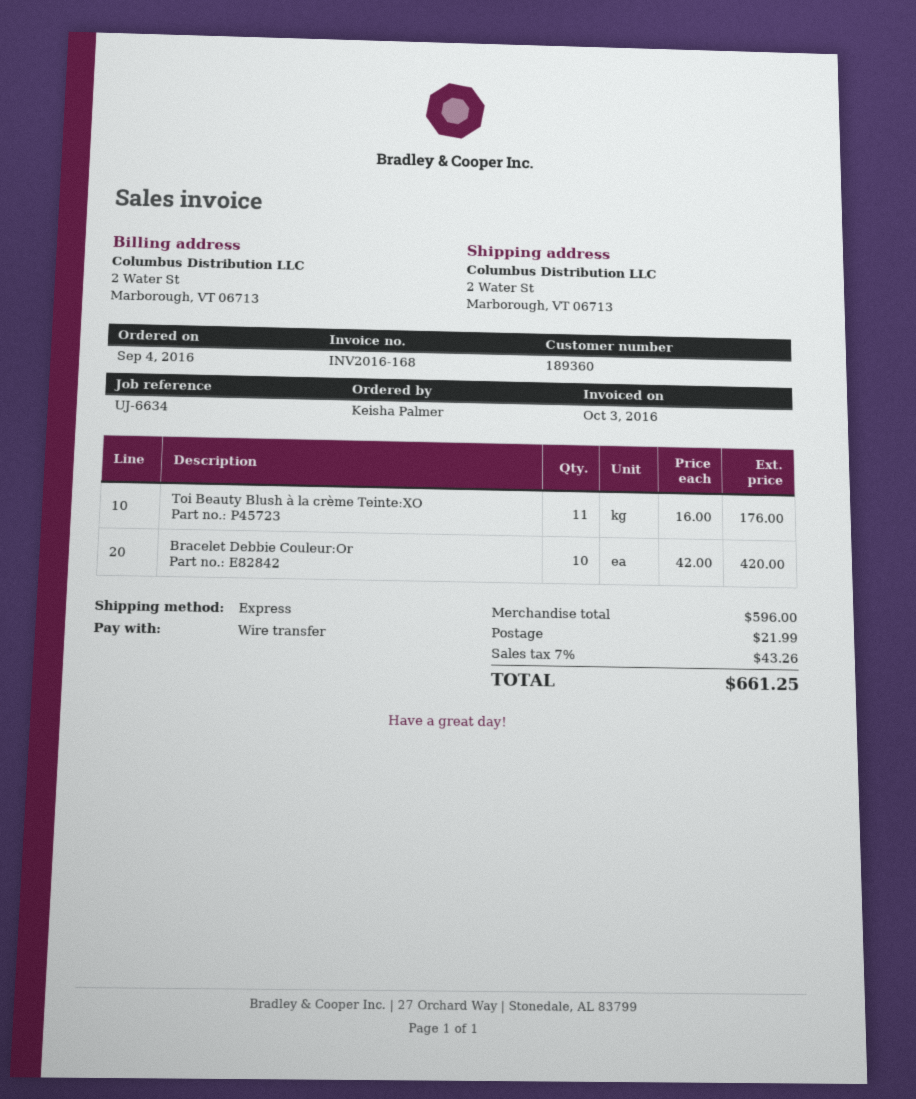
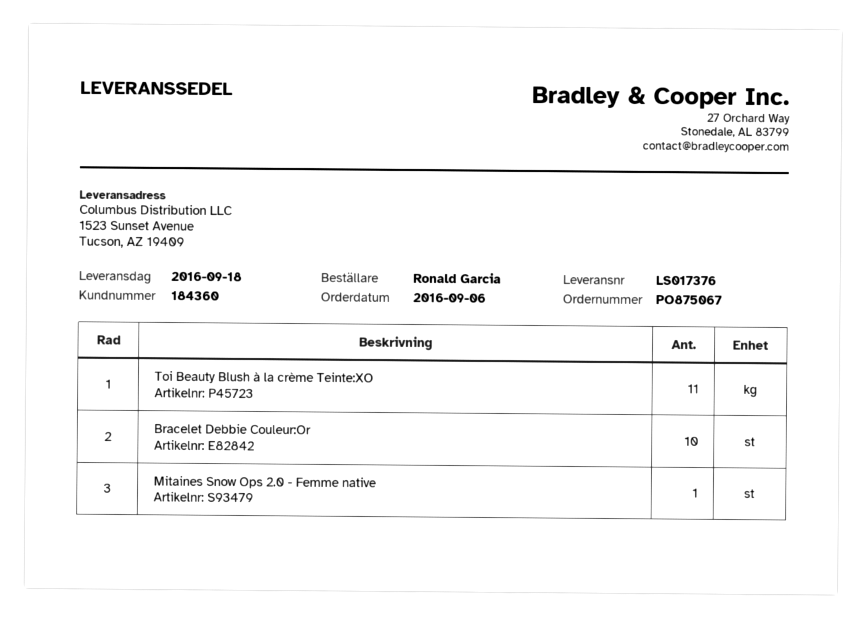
order date: 2016-09-04 -> 2016-09-06
customer number: 189360 -> 184360
ordered by: Keisha Palmer -> Ronald Garcia
ship to: 2 Water St, Marborough, VT 06713 -> 1523 Sunset Avenue, Tucson, AZ 19409
Mitaines Snow Ops 2.0 - Femme native: none -> 1

